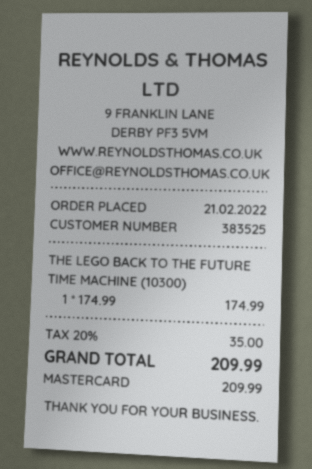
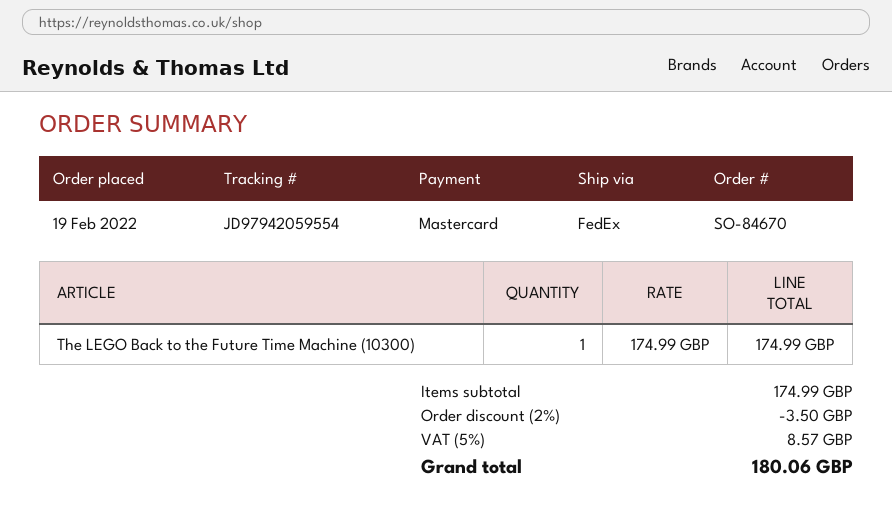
order date: 2022-02-21 -> 2022-02-19
discount: none -> 2% = 3.50
tax: 20% = 35.00 -> 5% = 8.57
total: 209.99 -> 180.06

